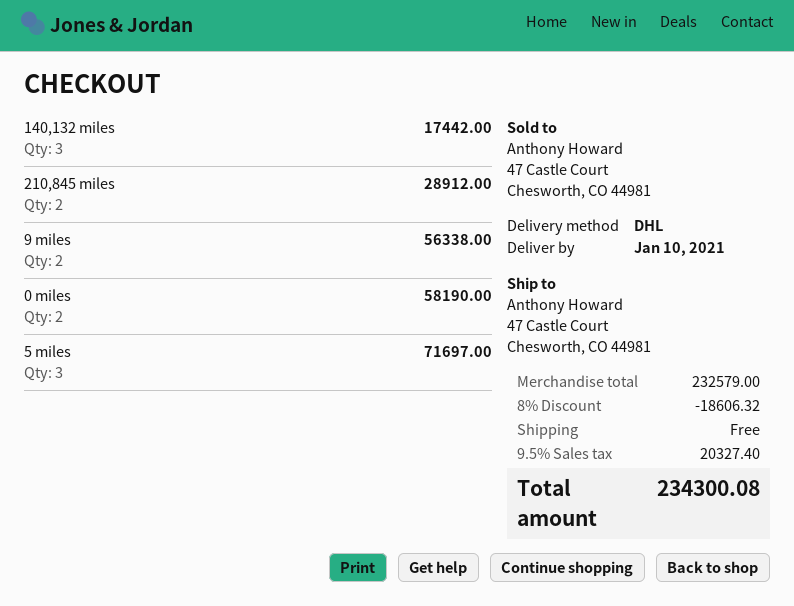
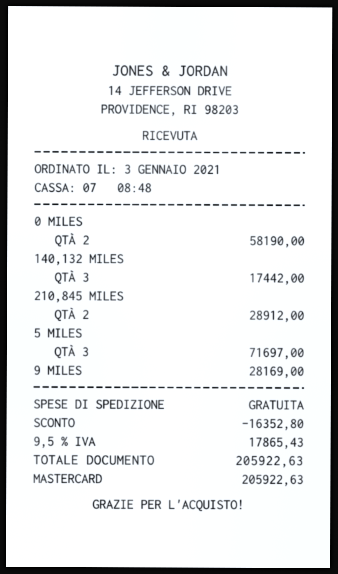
9 miles: 2 for 56338.00 -> 1 for 28169.00
discount: 18606.32 -> 16352.80
tax: 9.5% = 20327.40 -> 9.5% = 17865.43
total: 234300.08 -> 205922.63

